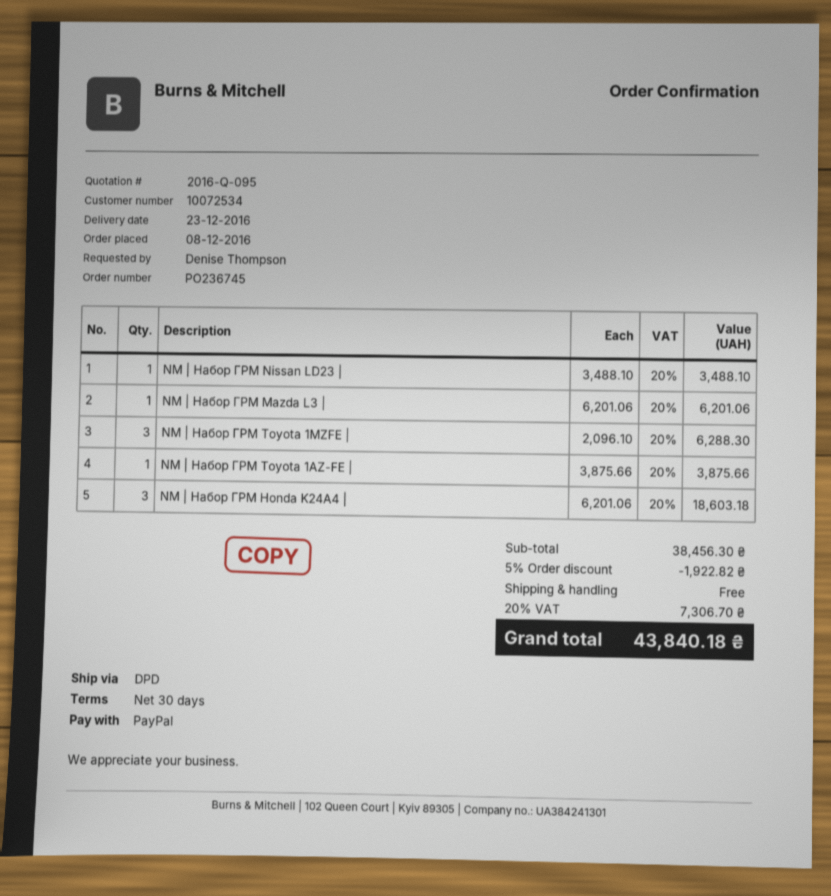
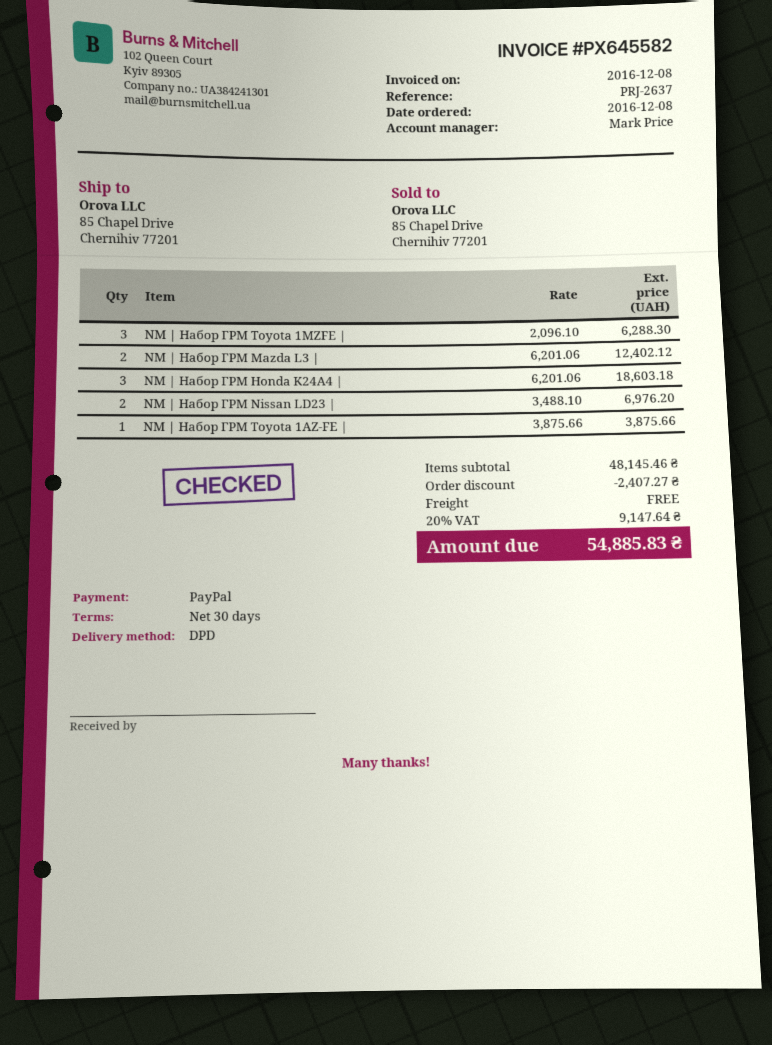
NM | Набор ГРМ Nissan LD23 |: 1 x 3488.10 = 3488.10 -> 2 x 3488.10 = 6976.20
NM | Набор ГРМ Mazda L3 |: 1 x 6201.06 = 6201.06 -> 2 x 6201.06 = 12402.12
subtotal: 38456.30 -> 48145.46
discount: 1922.82 -> 2407.27
tax: 20% = 7306.70 -> 20% = 9147.64
total: 43840.18 -> 54885.83

